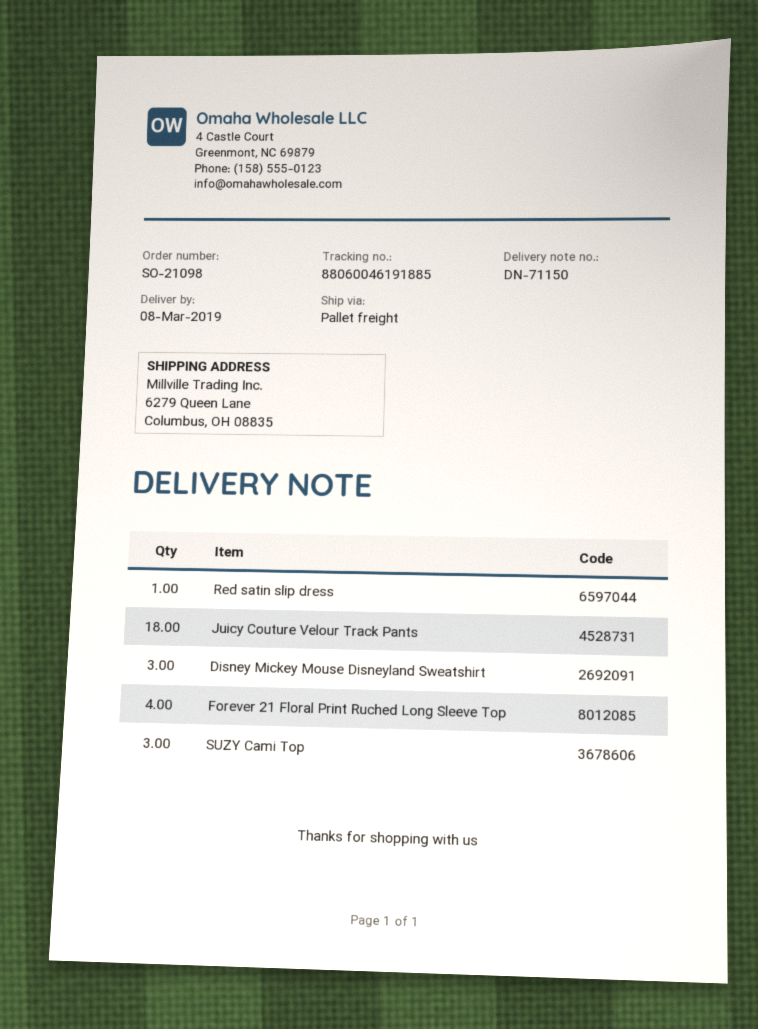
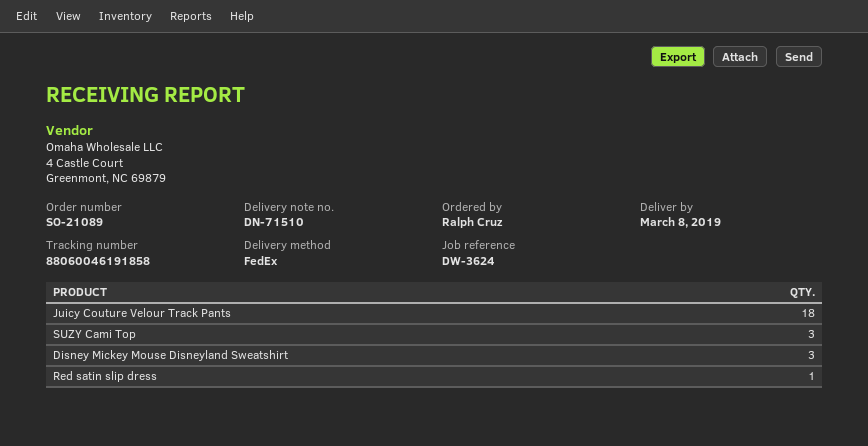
order number: SO-21098 -> SO-21089
delivery note number: DN-71150 -> DN-71510
shipping method: pallet freight -> FedEx
tracking number: 88060046191885 -> 88060046191858
Forever 21 Floral Print Ruched Long Sleeve Top: 4 -> none

